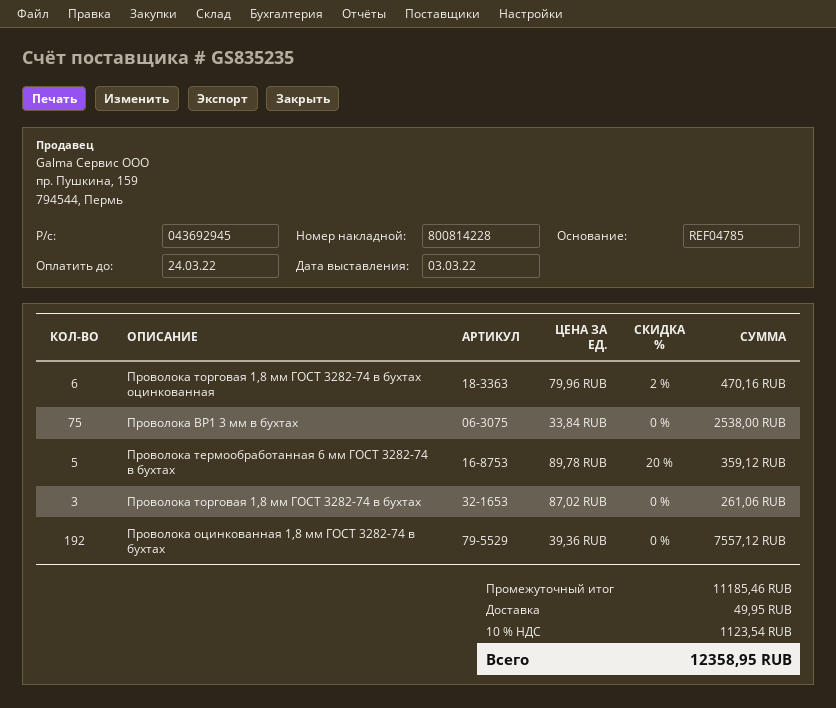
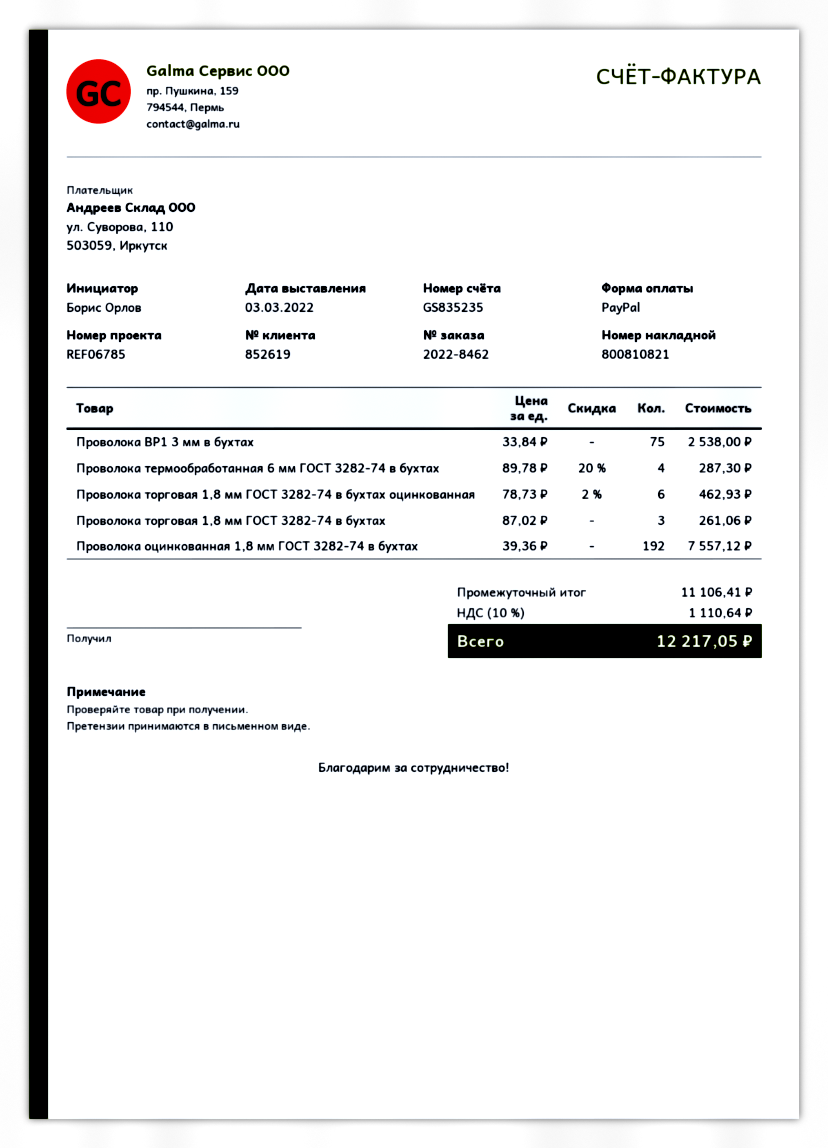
delivery note number: 800814228 -> 800810821
reference: REF04785 -> REF06785
Проволока торговая 1,8 мм ГОСТ 3282-74 в бухтах оцинкованная: 6 x 79.96 - 2% = 470.16 -> 6 x 78.73 - 2% = 462.93
Проволока термообработанная 6 мм ГОСТ 3282-74 в бухтах: 5 x 89.78 - 20% = 359.12 -> 4 x 89.78 - 20% = 287.30
subtotal: 11185.46 -> 11106.41
shipping: 49.95 -> none
tax: 10% = 1123.54 -> 10% = 1110.64
total: 12358.95 -> 12217.05

